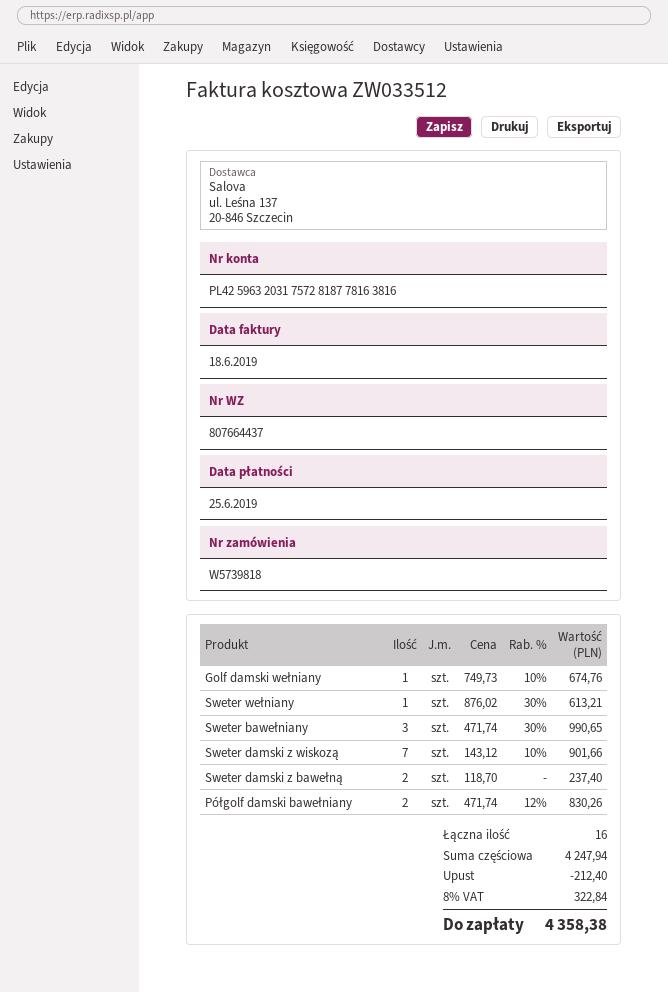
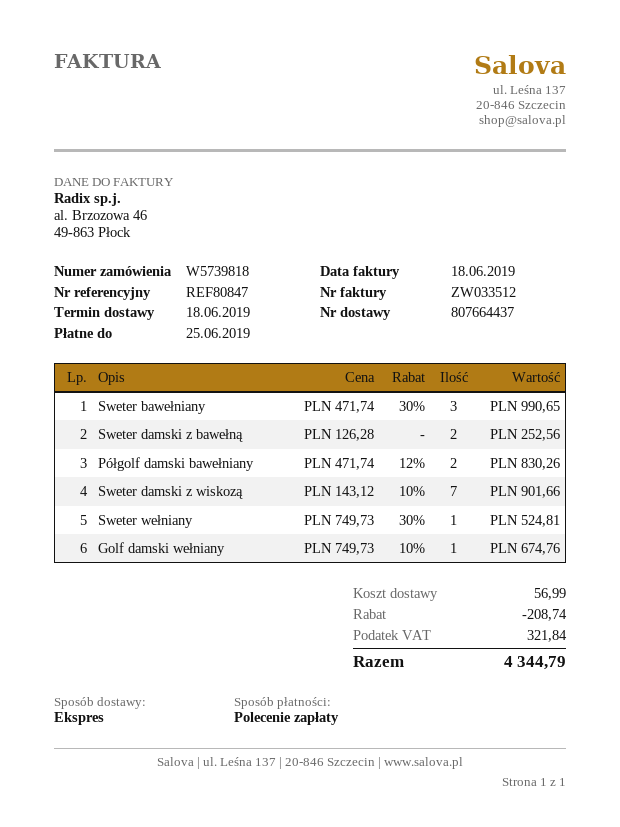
Sweter wełniany: 1 x 876.02 - 30% = 613.21 -> 1 x 749.73 - 30% = 524.81
Sweter damski z bawełną: 2 x 118.70 = 237.40 -> 2 x 126.28 = 252.56
discount: 212.40 -> 208.74
shipping: none -> 56.99
tax: 322.84 -> 321.84
total: 4358.38 -> 4344.79

